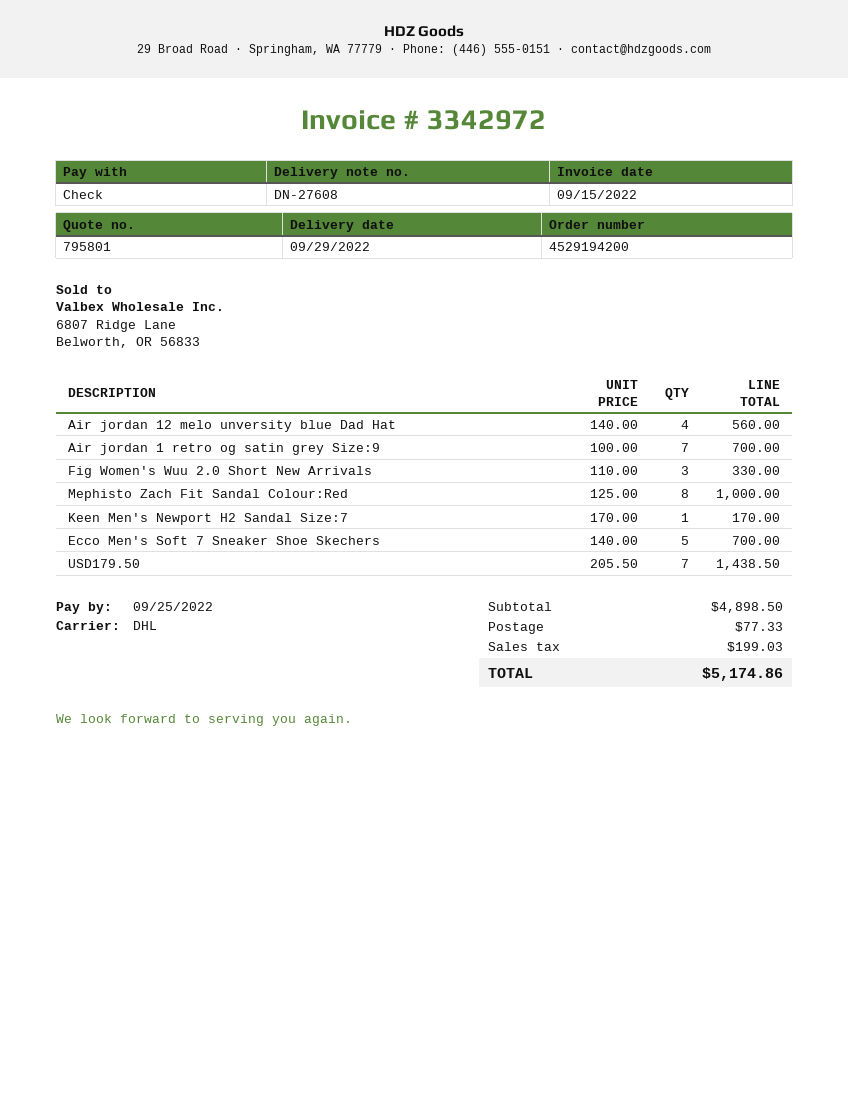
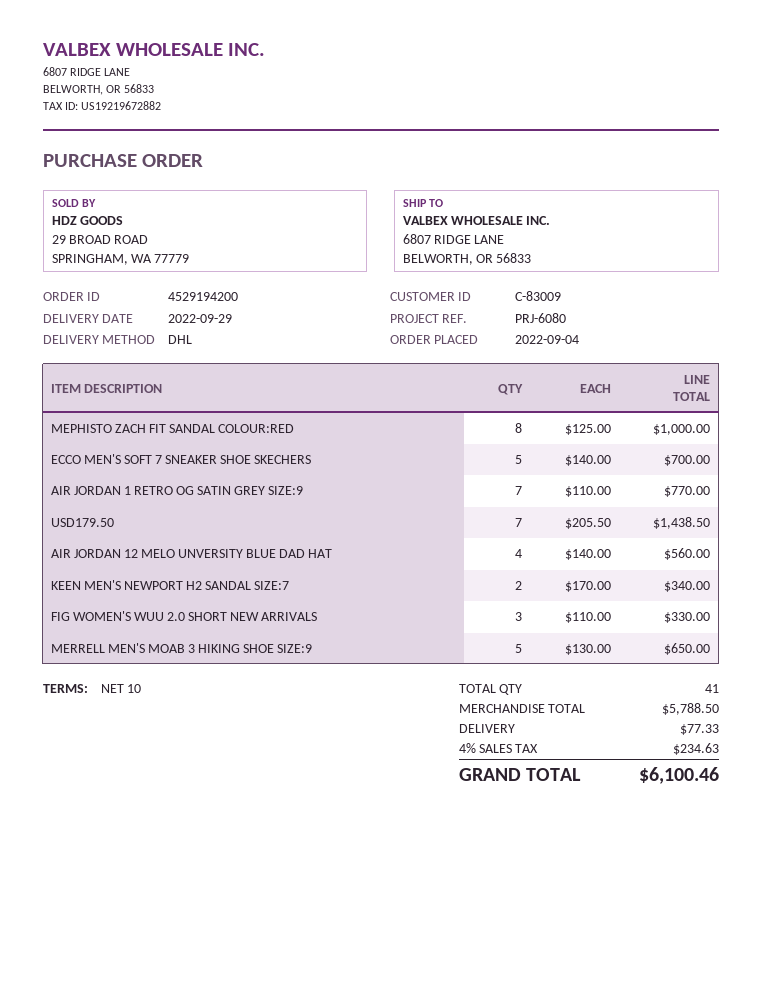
Air jordan 1 retro og satin grey Size:9: 7 x 100.00 = 700.00 -> 7 x 110.00 = 770.00
Keen Men's Newport H2 Sandal Size:7: 1 x 170.00 = 170.00 -> 2 x 170.00 = 340.00
MERRELL MEN'S MOAB 3 HIKING SHOE SIZE:9: none -> 5 x 130.00 = 650.00
subtotal: 4898.50 -> 5788.50
tax: 199.03 -> 234.63
total: 5174.86 -> 6100.46

